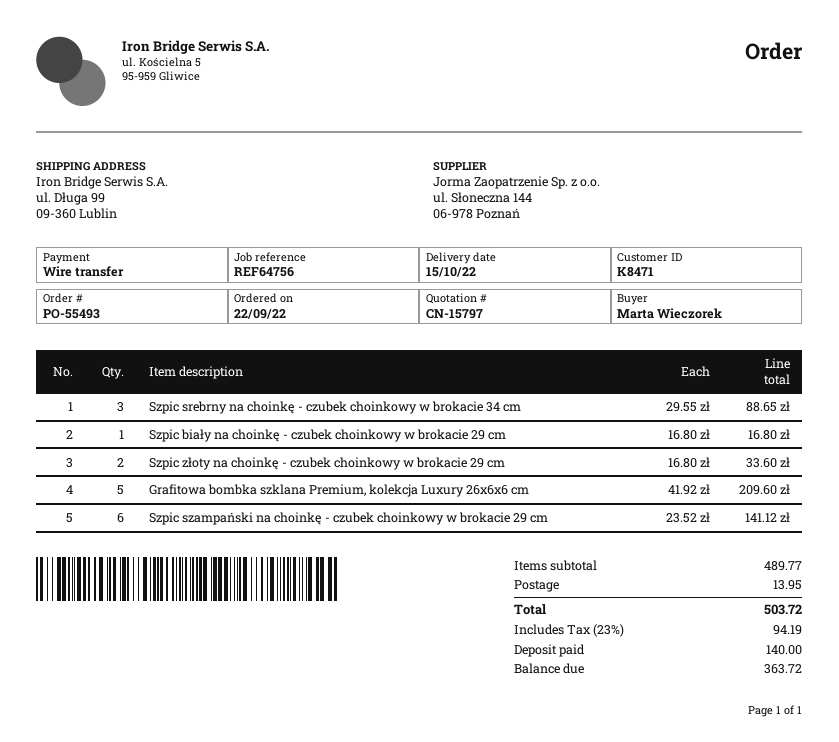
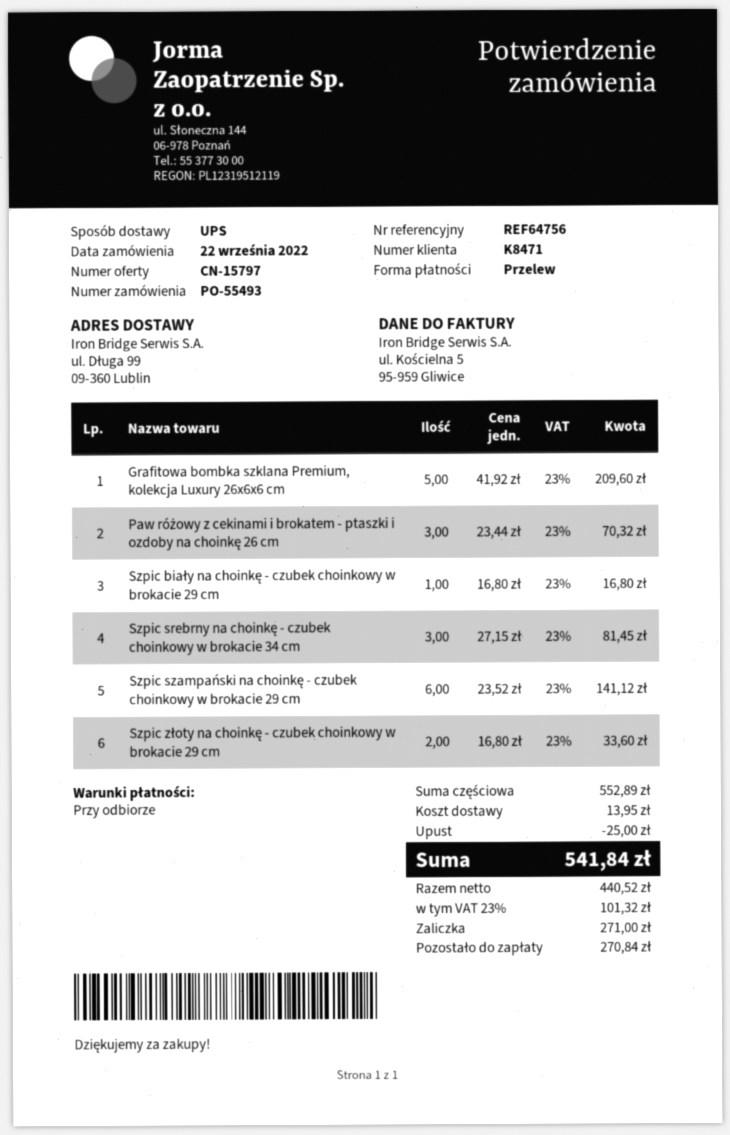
Szpic srebrny na choinkę - czubek choinkowy w brokacie 34 cm: 3 x 29.55 = 88.65 -> 3 x 27.15 = 81.45
Paw różowy z cekinami i brokatem - ptaszki i ozdoby na choinkę 26 cm: none -> 3 x 23.44 = 70.32
subtotal: 489.77 -> 552.89
discount: none -> 25.00
tax: 23% = 94.19 -> 23% = 101.32
total: 503.72 -> 541.84
deposit: 140.00 -> 271.00
balance: 363.72 -> 270.84

